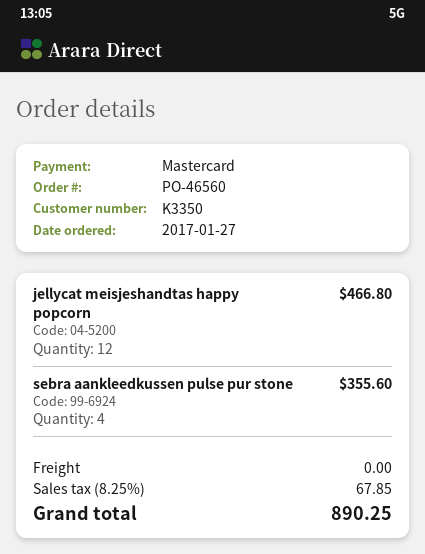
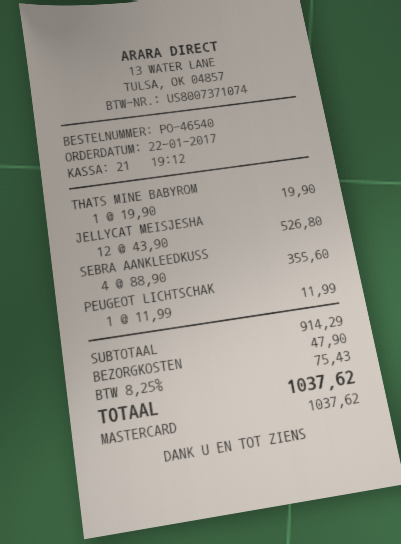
order number: PO-46560 -> PO-46540
order date: 2017-01-27 -> 2017-01-22
jellycat meisjeshandtas happy popcorn: 12 for 466.80 -> 12 for 526.80
THATS MINE BABYROM: none -> 1 for 19.90
PEUGEOT LICHTSCHAK: none -> 1 for 11.99
shipping: 0.00 -> 47.90
tax: 8.25% = 67.85 -> 8.25% = 75.43
total: 890.25 -> 1037.62

